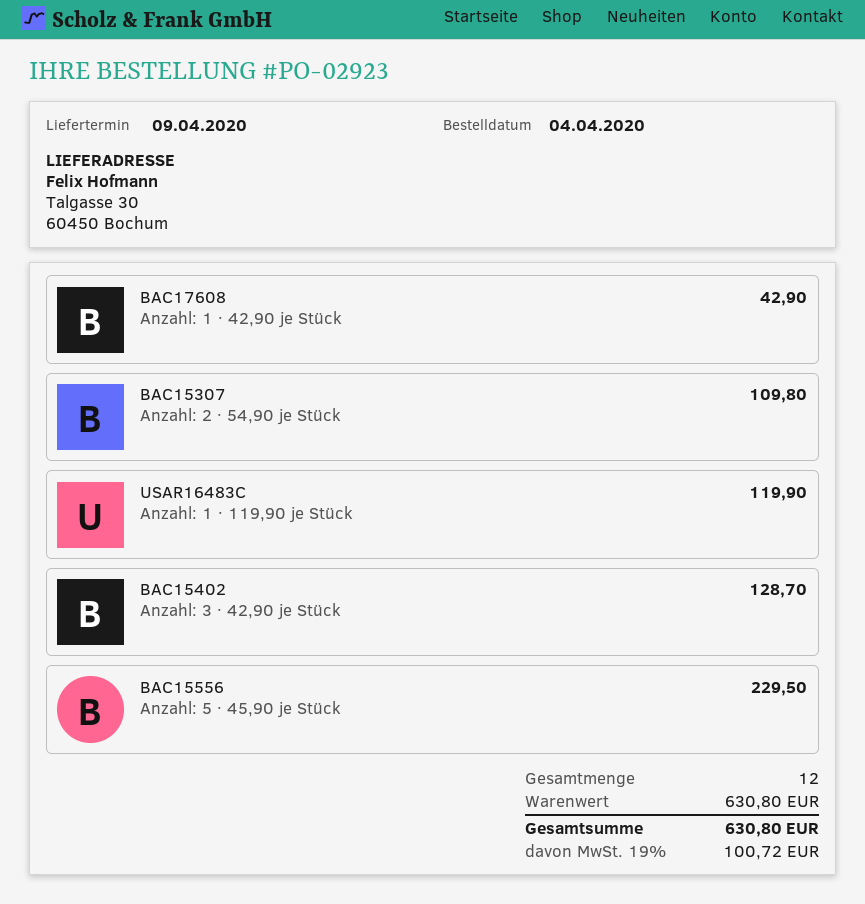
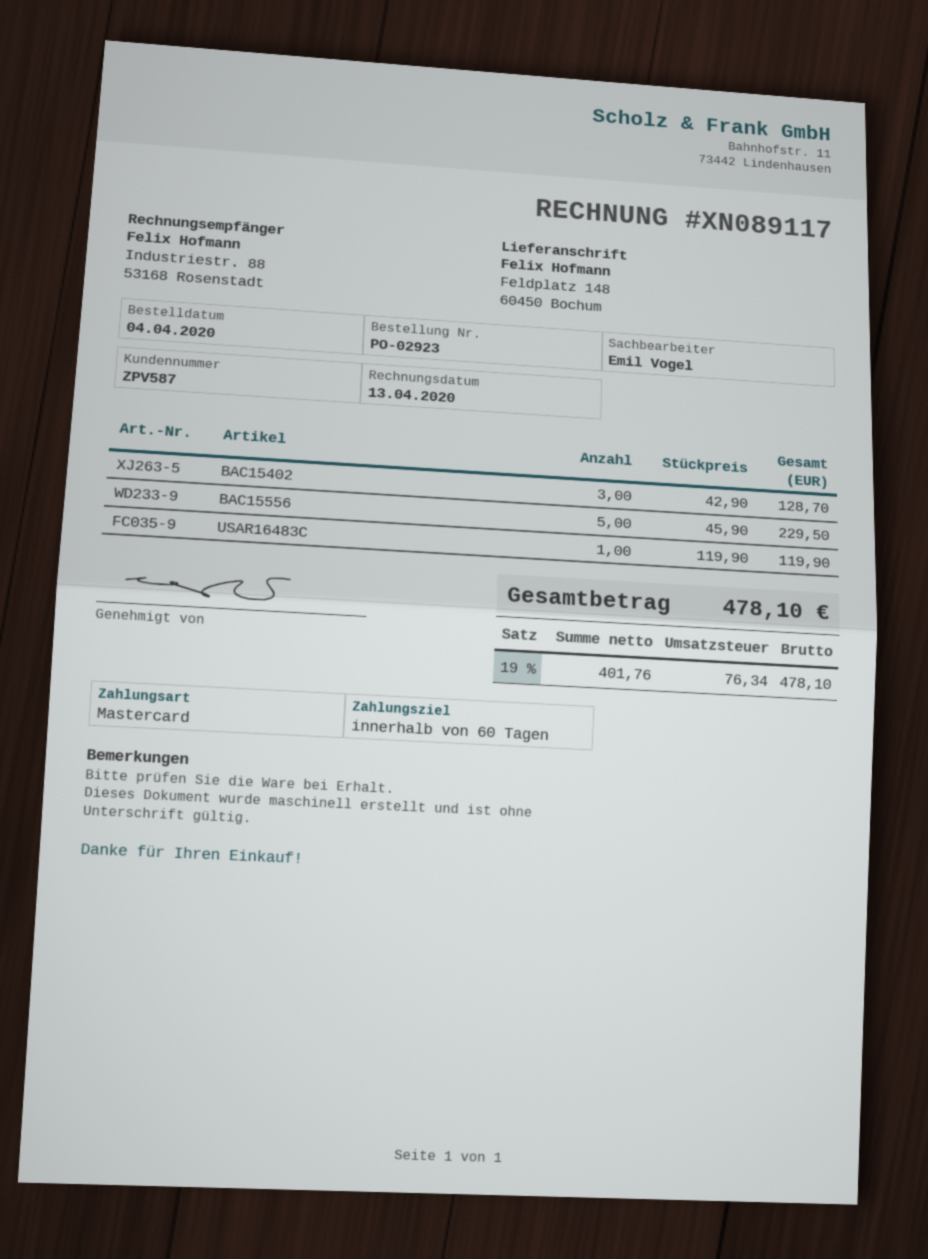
ship to: Talgasse 30, 60450 Bochum -> Feldplatz 148, 60450 Bochum
BAC17608: 1 x 42.90 = 42.90 -> none
BAC15307: 2 x 54.90 = 109.80 -> none
tax: 19% = 100.72 -> 19% = 76.34
total: 630.80 -> 478.10

